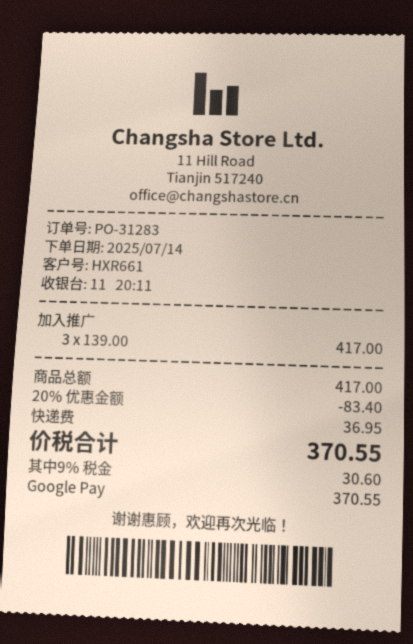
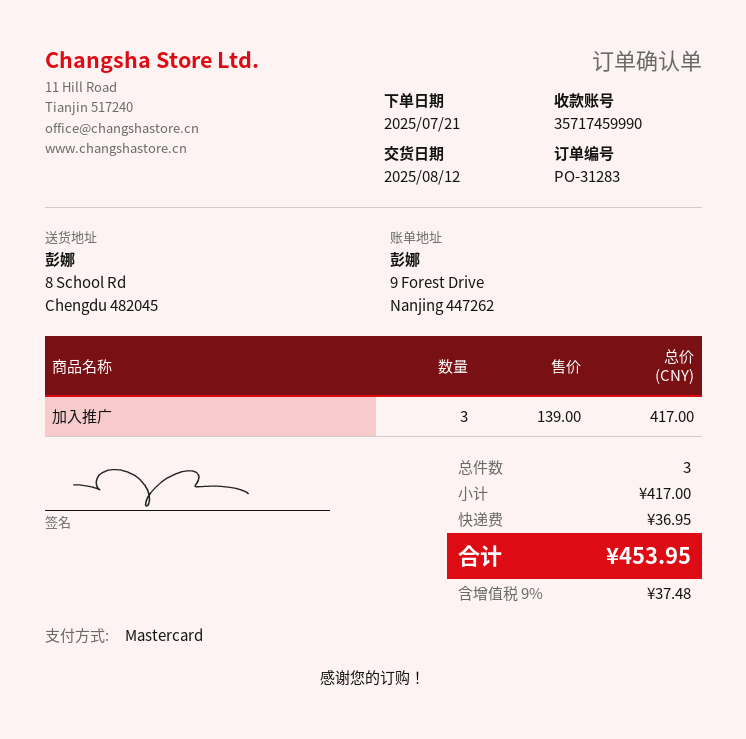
order date: 2025-07-14 -> 2025-07-21
payment method: Google Pay -> Mastercard
discount: 20% = 83.40 -> none
tax: 9% = 30.60 -> 9% = 37.48
total: 370.55 -> 453.95

